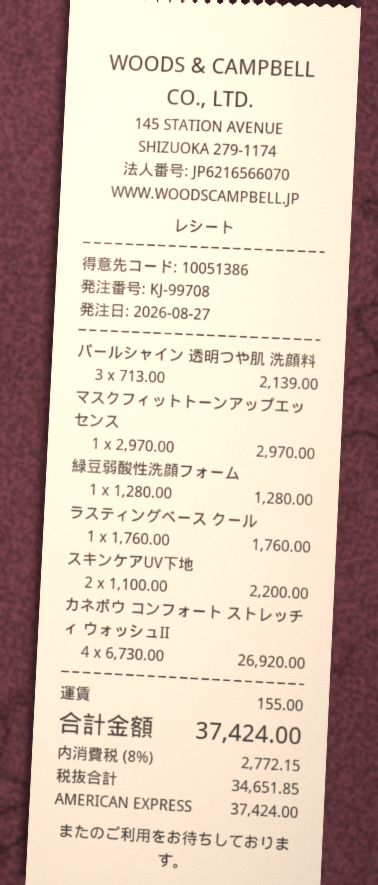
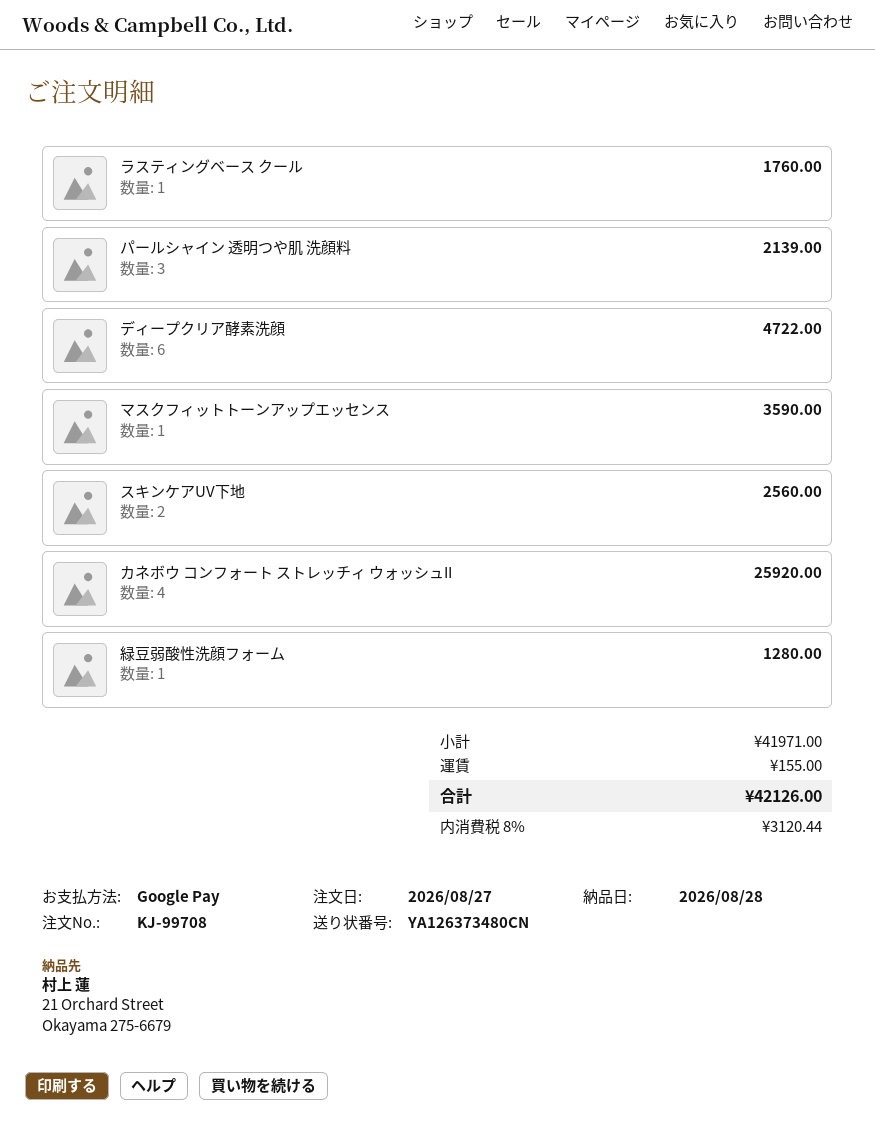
payment method: American Express -> Google Pay
マスクフィットトーンアップエッセンス: 1 for 2970.00 -> 1 for 3590.00
スキンケアUV下地: 2 for 2200.00 -> 2 for 2560.00
カネボウ コンフォート ストレッチィ ウォッシュII: 4 for 26920.00 -> 4 for 25920.00
ディープクリア酵素洗顔: none -> 6 for 4722.00
tax: 8% = 2772.15 -> 8% = 3120.44
total: 37424.00 -> 42126.00

